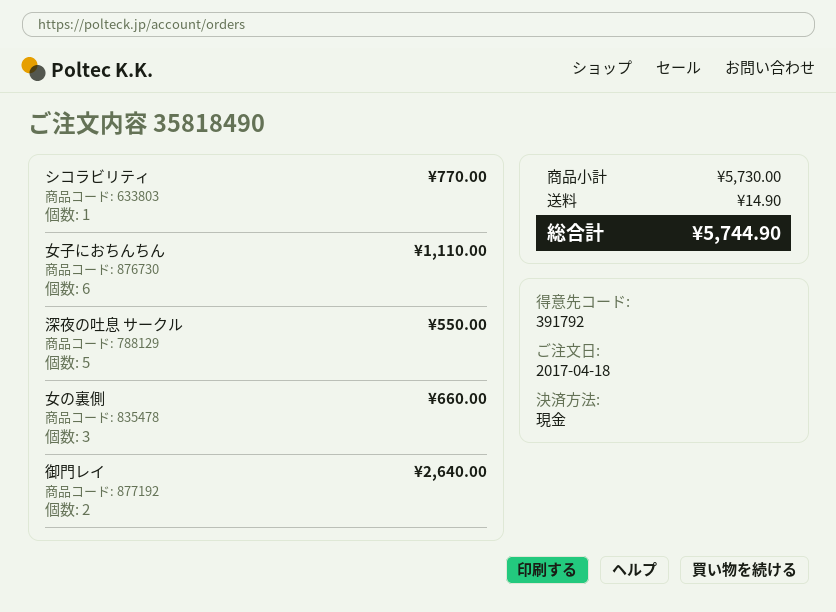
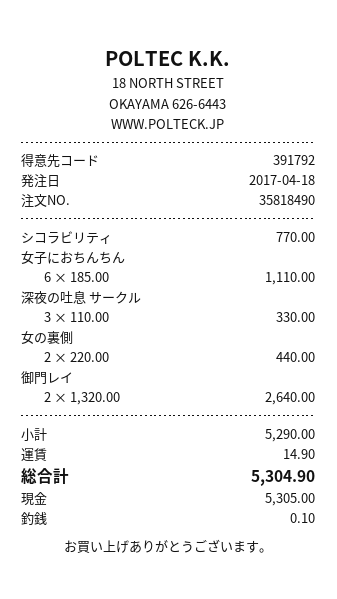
深夜の吐息 サークル: 5 for 550.00 -> 3 for 330.00
女の裏側: 3 for 660.00 -> 2 for 440.00
subtotal: 5730.00 -> 5290.00
total: 5744.90 -> 5304.90

